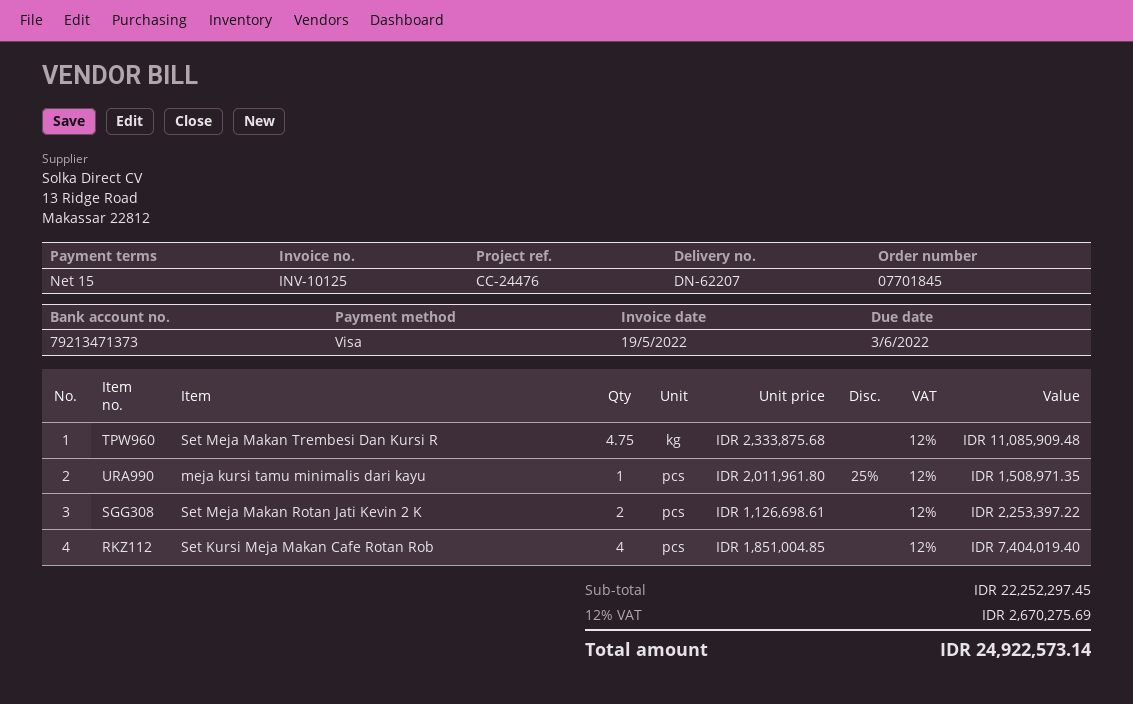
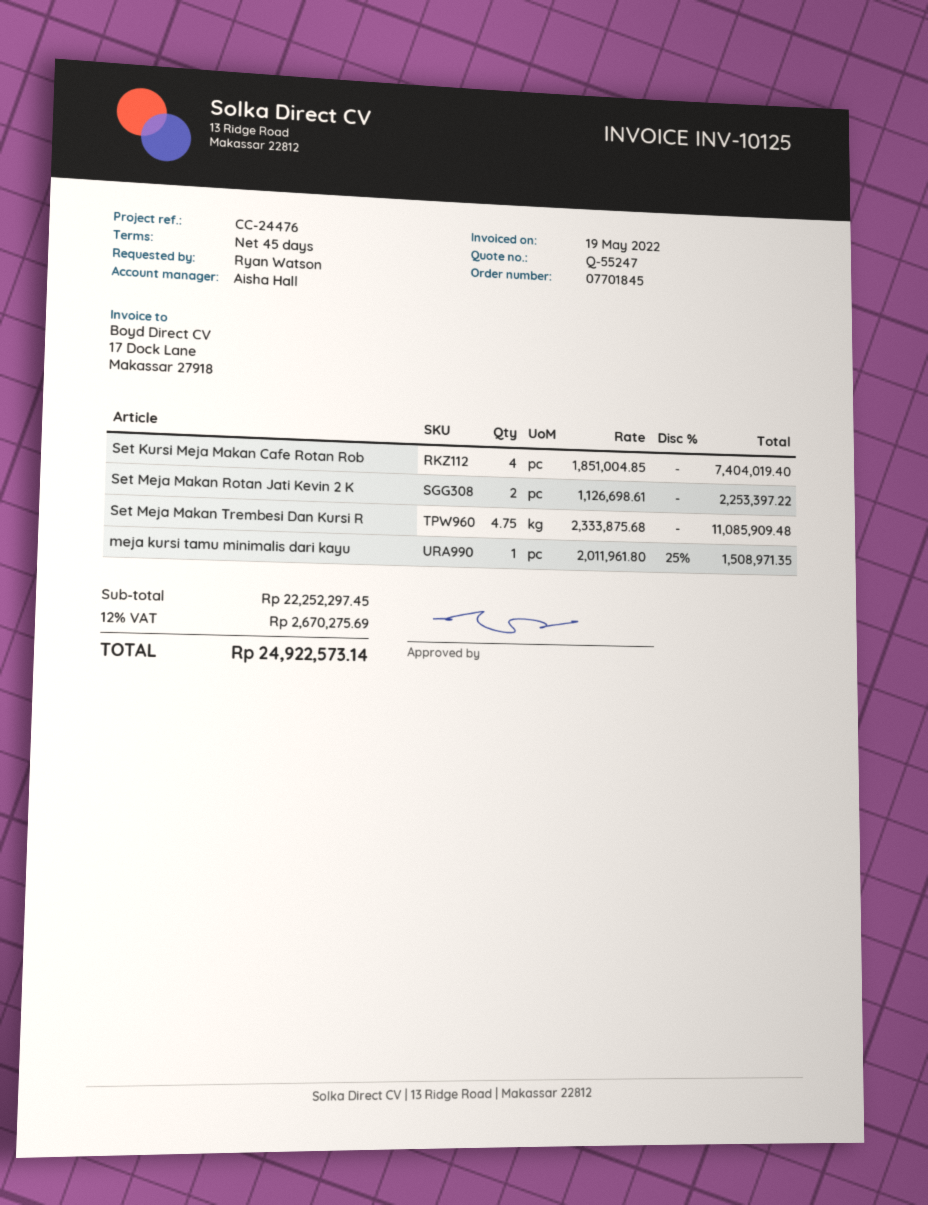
payment terms: 15 days -> 45 days

